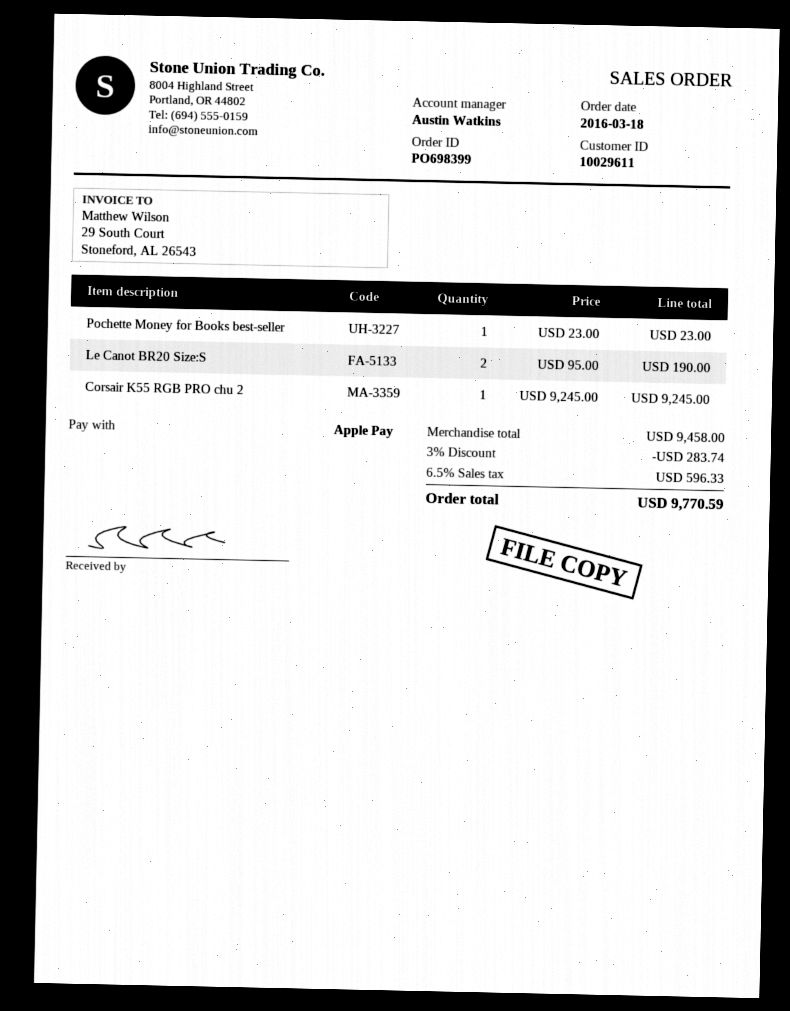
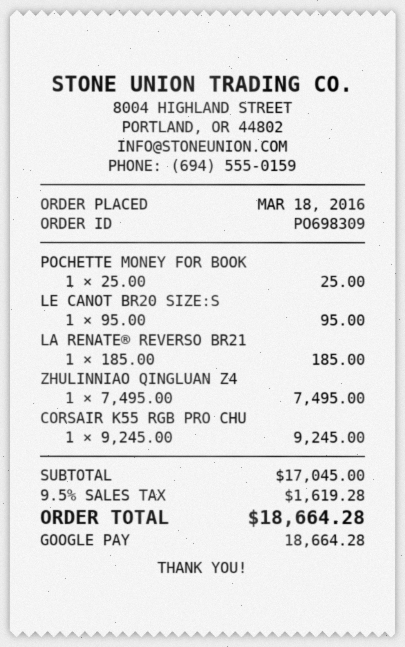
order number: PO698399 -> PO698309
payment method: Apple Pay -> Google Pay
Pochette Money for Books best-seller: 1 x 23.00 = 23.00 -> 1 x 25.00 = 25.00
Le Canot BR20 Size:S: 2 x 95.00 = 190.00 -> 1 x 95.00 = 95.00
LA RENATE® REVERSO BR21: none -> 1 x 185.00 = 185.00
ZHULINNIAO QINGLUAN Z4: none -> 1 x 7495.00 = 7495.00
subtotal: 9458.00 -> 17045.00
discount: 3% = 283.74 -> none
tax: 6.5% = 596.33 -> 9.5% = 1619.28
total: 9770.59 -> 18664.28

